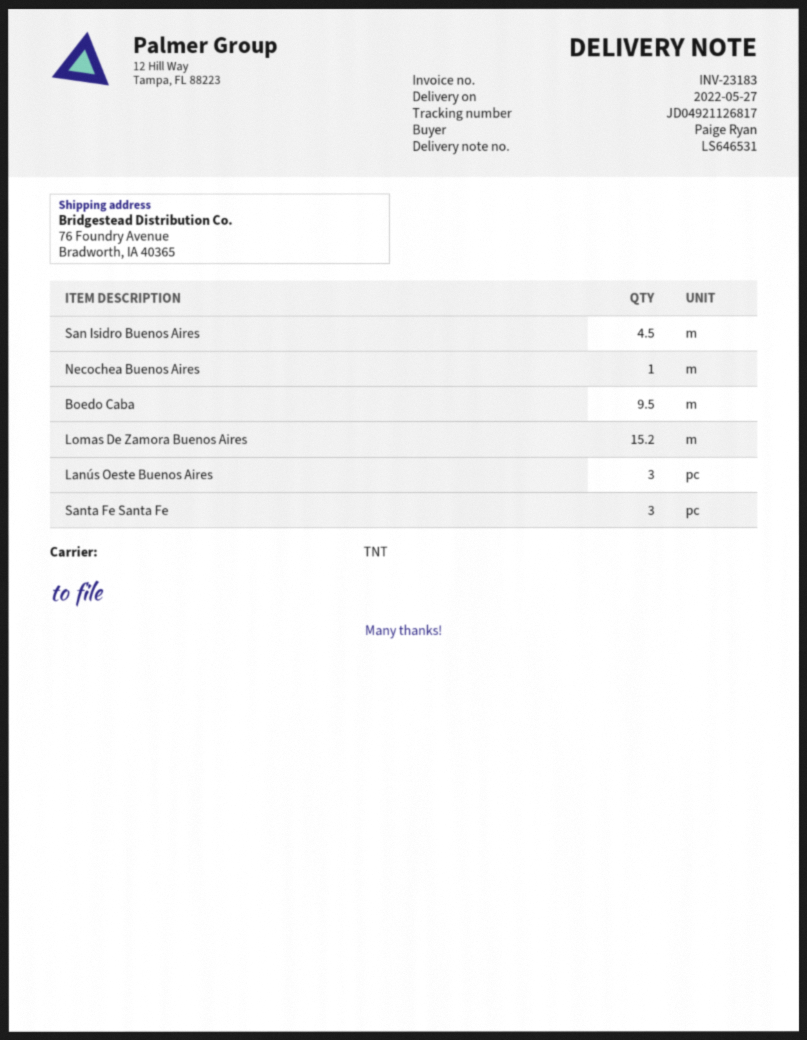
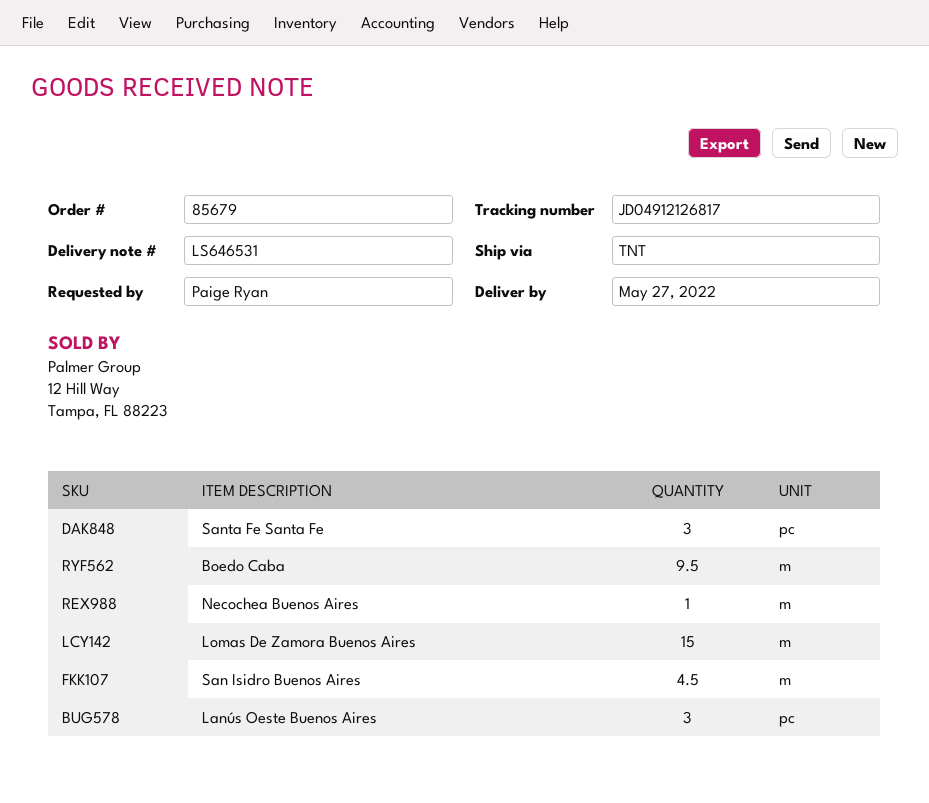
tracking number: JD04921126817 -> JD04912126817
Lomas De Zamora Buenos Aires: 15.2 -> 15

